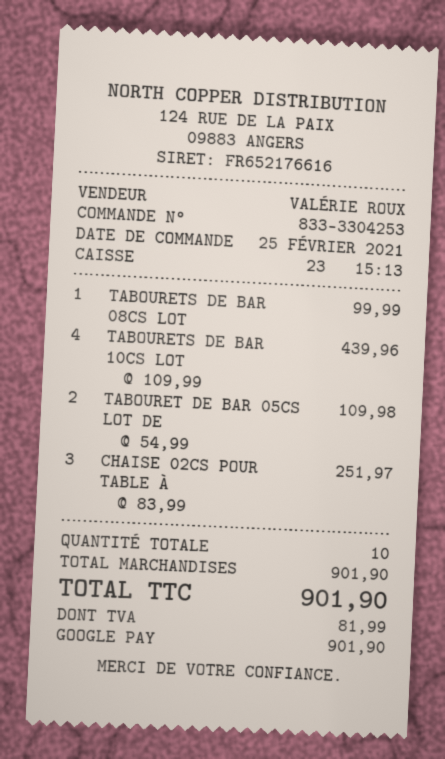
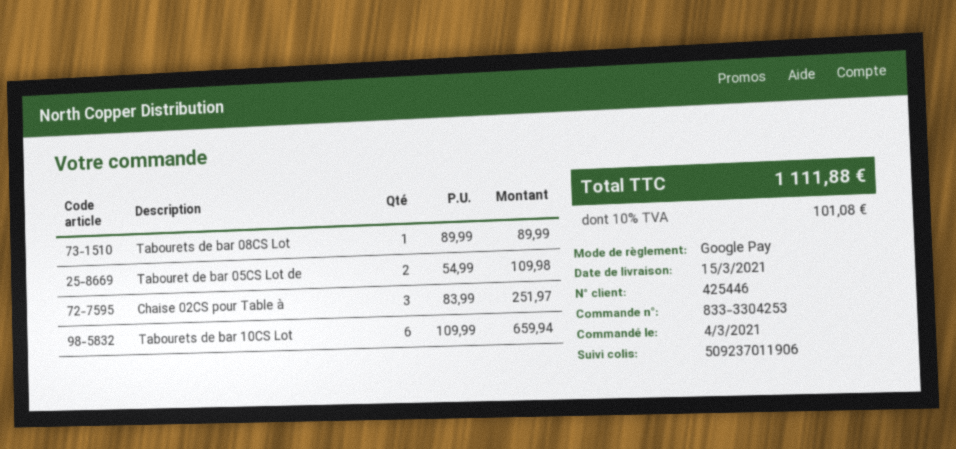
order date: 2021-02-25 -> 2021-03-04
TABOURETS DE BAR 08CS LOT: 1 x 99.99 = 99.99 -> 1 x 89.99 = 89.99
TABOURETS DE BAR 10CS LOT: 4 x 109.99 = 439.96 -> 6 x 109.99 = 659.94
tax: 81.99 -> 101.08
total: 901.90 -> 1111.88

